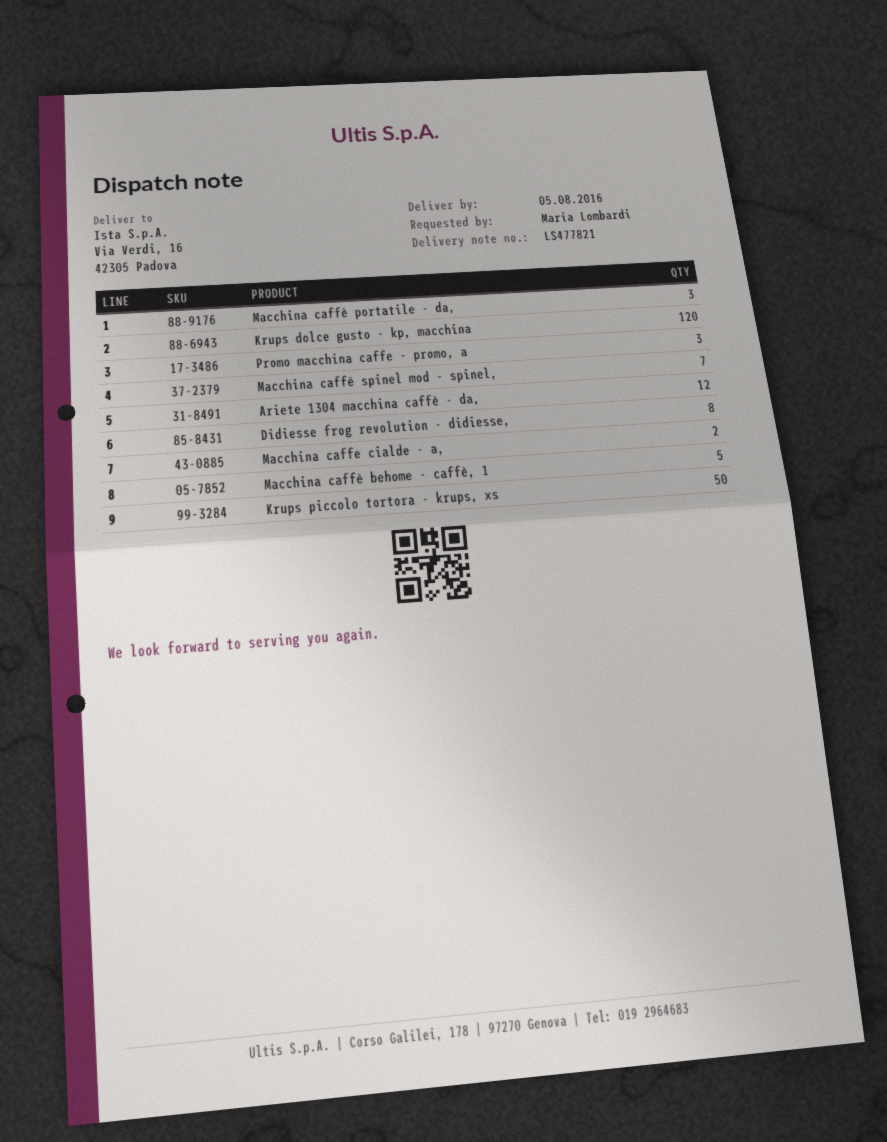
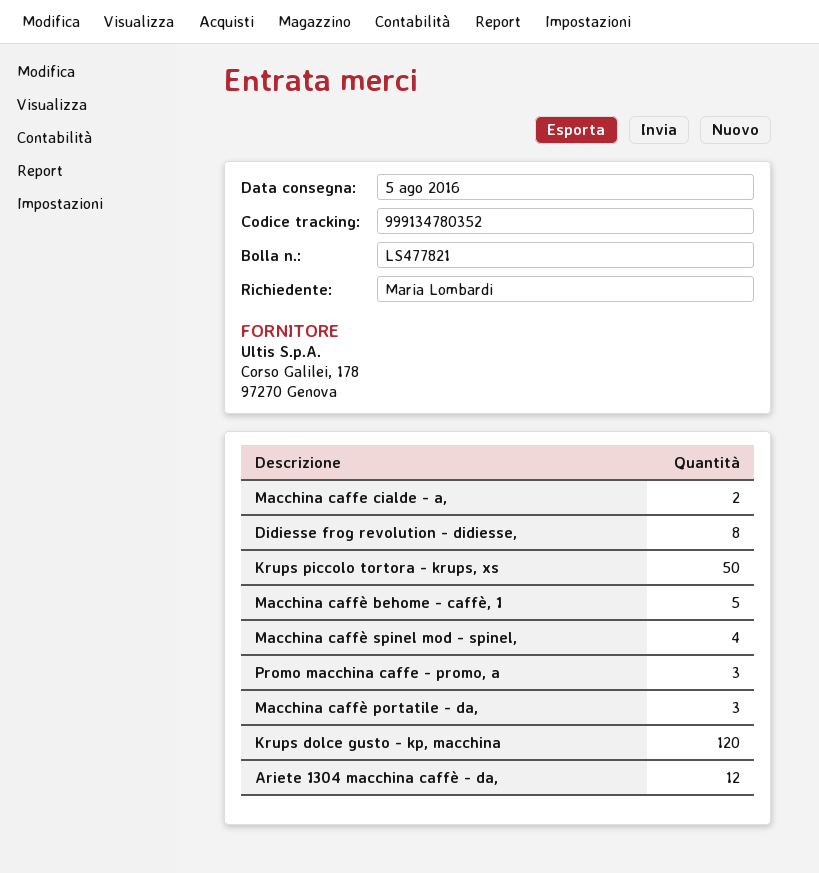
Macchina caffè spinel mod - spinel,: 7 -> 4

